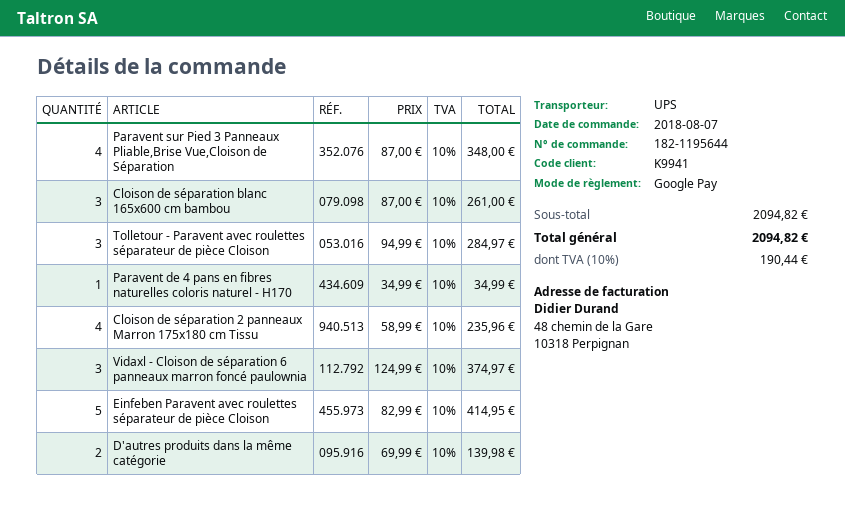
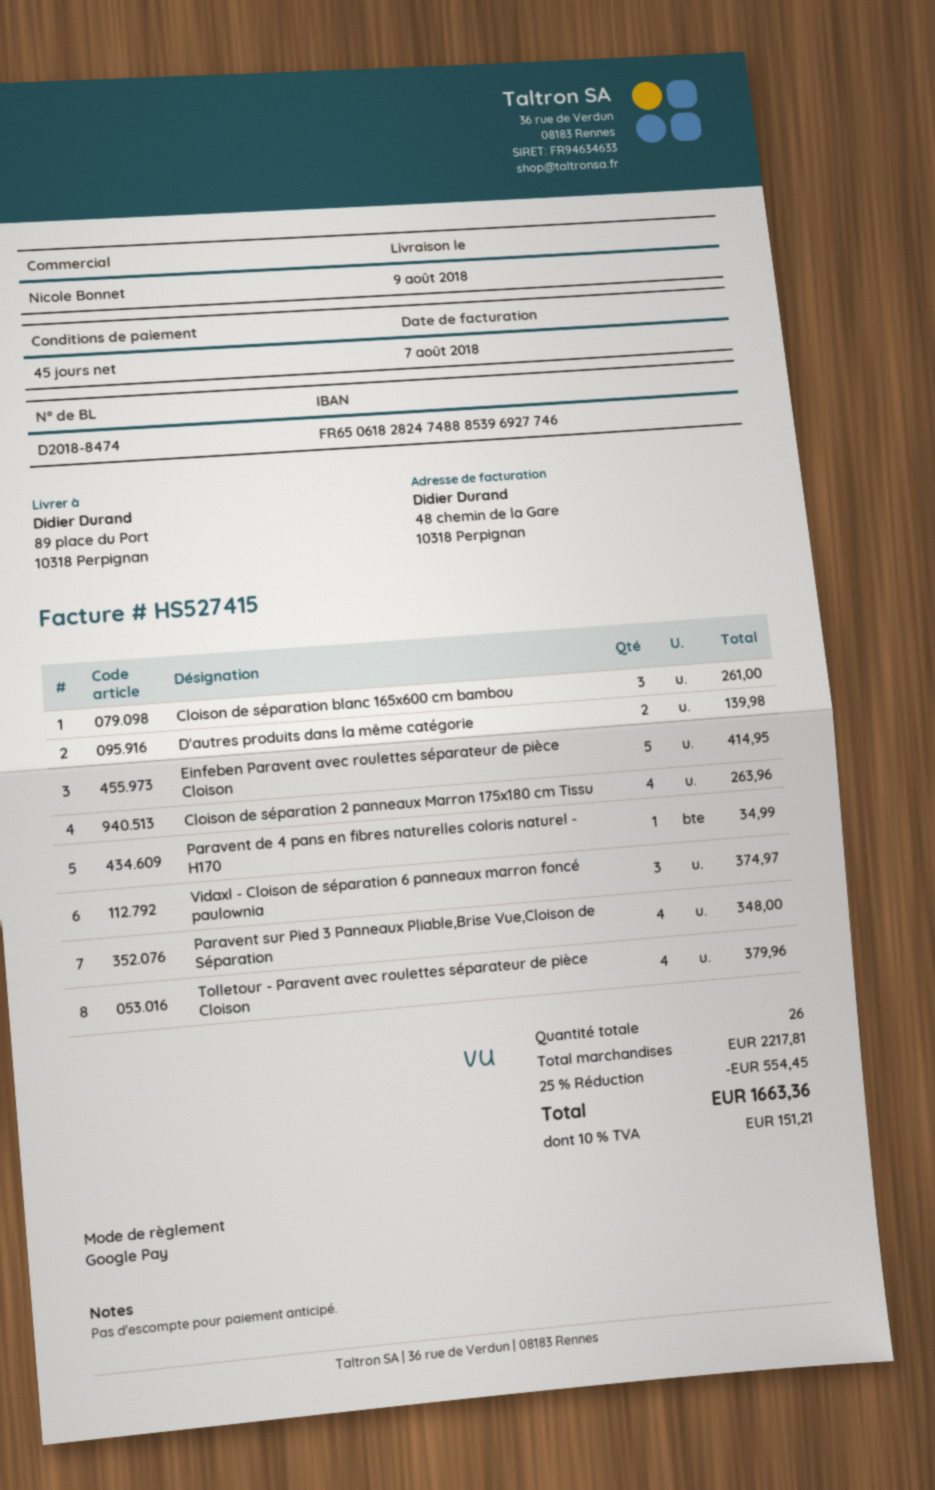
Tolletour - Paravent avec roulettes séparateur de pièce Cloison: 3 for 284.97 -> 4 for 379.96
Cloison de séparation 2 panneaux Marron 175x180 cm Tissu: 4 for 235.96 -> 4 for 263.96
subtotal: 2094.82 -> 2217.81
discount: none -> 25% = 554.45
tax: 10% = 190.44 -> 10% = 151.21
total: 2094.82 -> 1663.36

